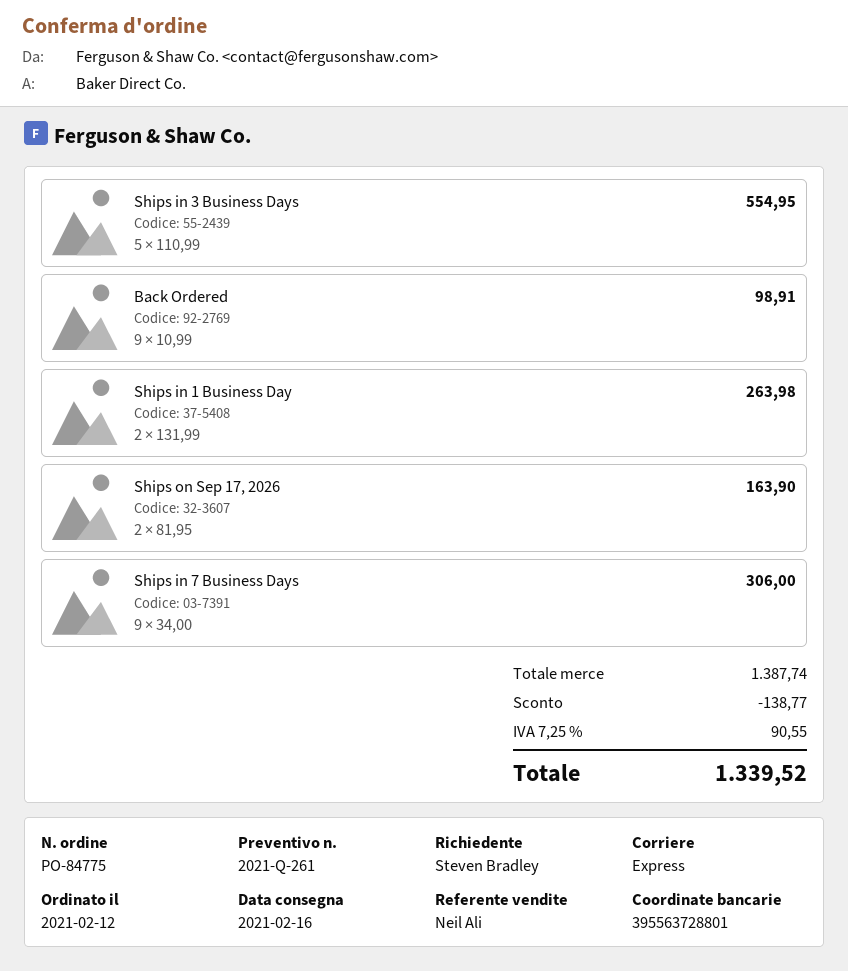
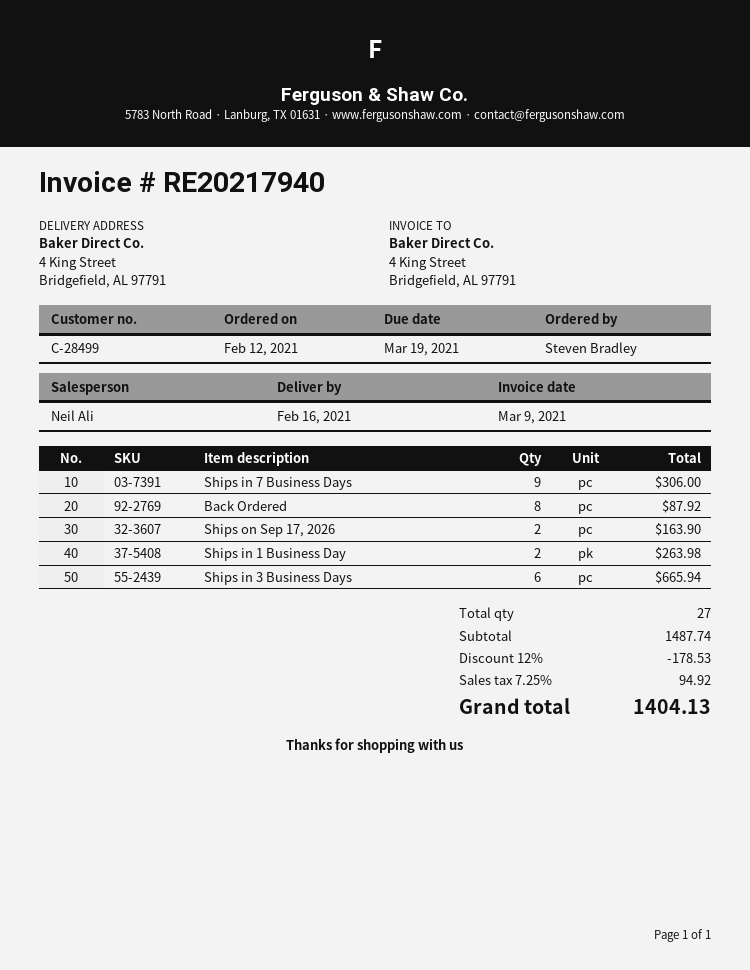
Ships in 3 Business Days: 5 for 554.95 -> 6 for 665.94
Back Ordered: 9 for 98.91 -> 8 for 87.92
subtotal: 1387.74 -> 1487.74
discount: 138.77 -> 178.53
tax: 7.25% = 90.55 -> 7.25% = 94.92
total: 1339.52 -> 1404.13

